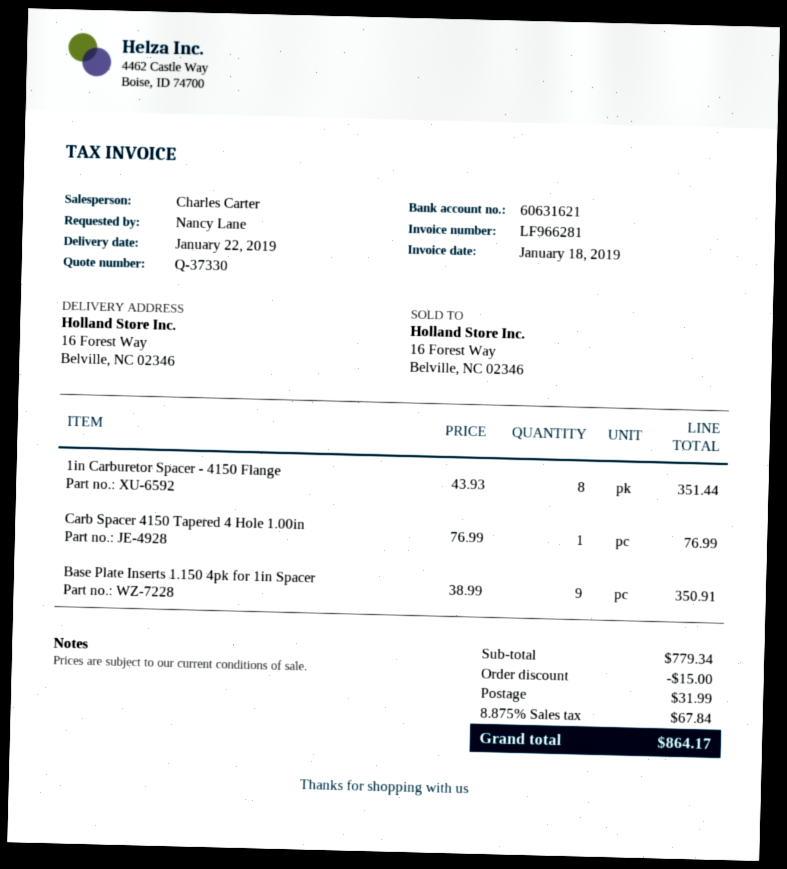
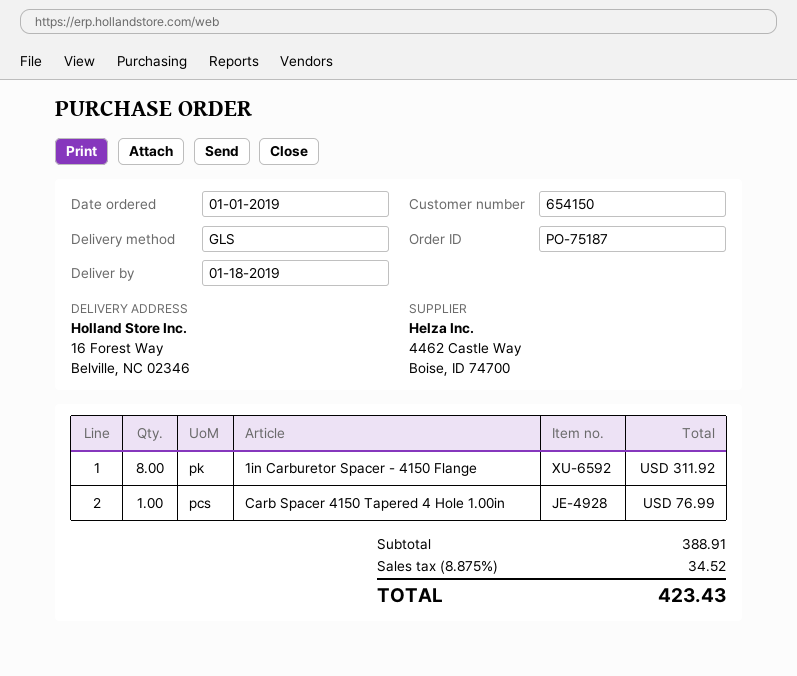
delivery date: 2019-01-22 -> 2019-01-18
1in Carburetor Spacer - 4150 Flange: 8 for 351.44 -> 8 for 311.92
Base Plate Inserts 1.150 4pk for 1in Spacer: 9 for 350.91 -> none
subtotal: 779.34 -> 388.91
discount: 15.00 -> none
shipping: 31.99 -> none
tax: 8.875% = 67.84 -> 8.875% = 34.52
total: 864.17 -> 423.43

